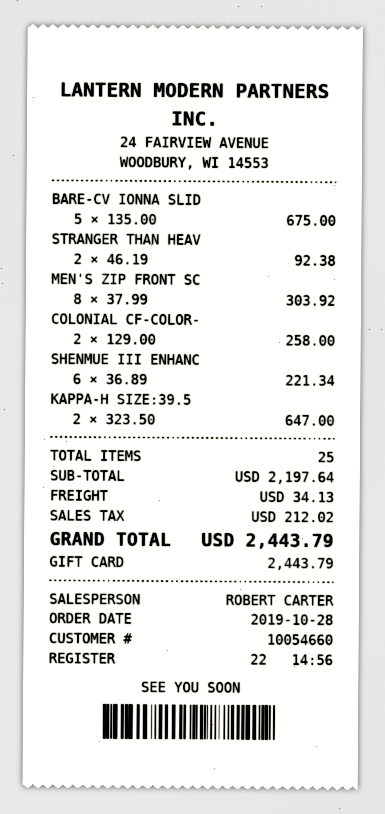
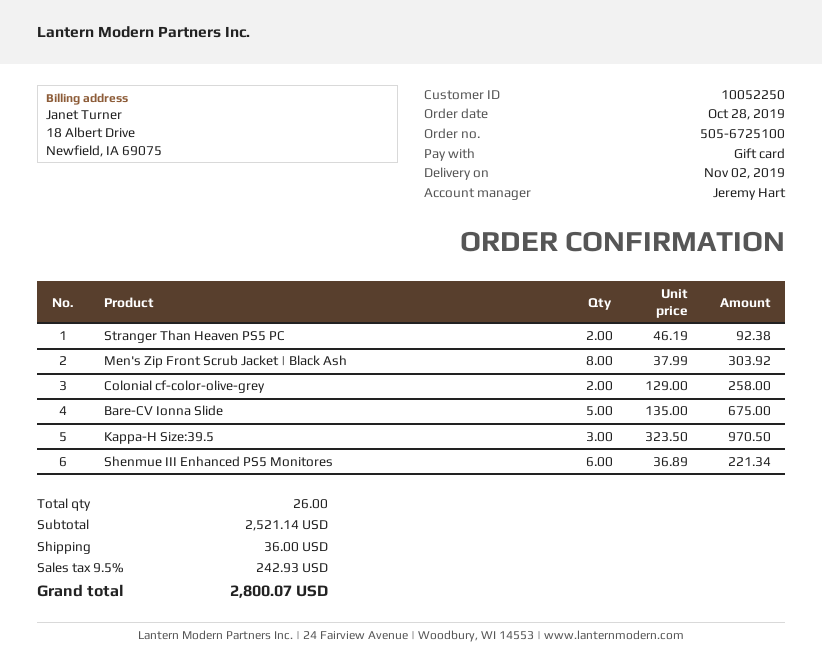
customer number: 10054660 -> 10052250
sales rep: ROBERT CARTER -> Jeremy Hart
KAPPA-H SIZE:39.5: 2 x 323.50 = 647.00 -> 3 x 323.50 = 970.50
total quantity: 25 -> 26
subtotal: 2197.64 -> 2521.14
shipping: 34.13 -> 36.00
tax: 212.02 -> 242.93
total: 2443.79 -> 2800.07

